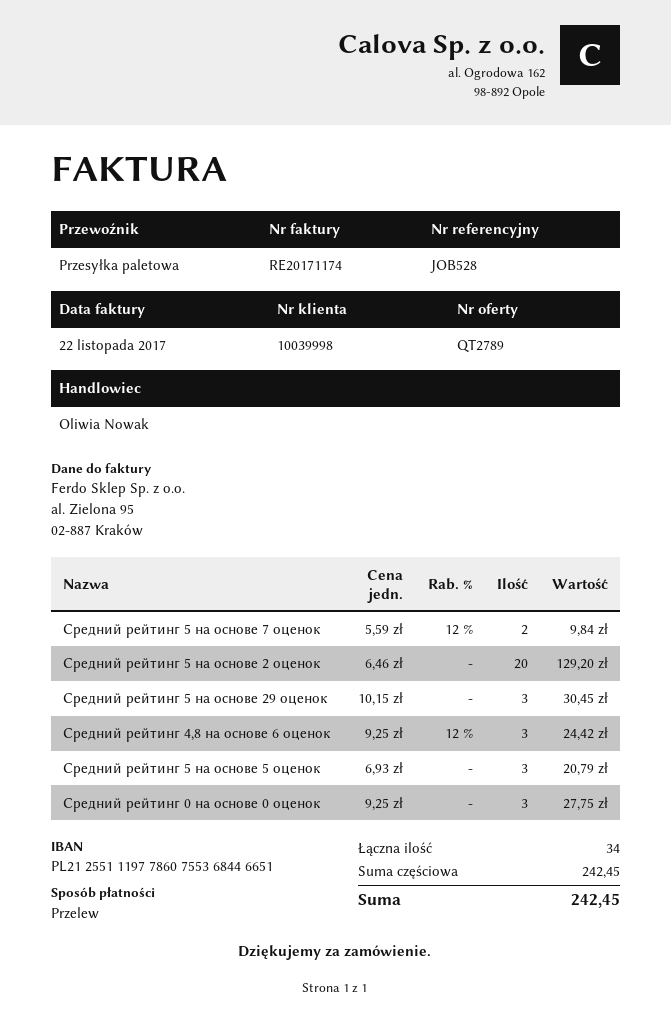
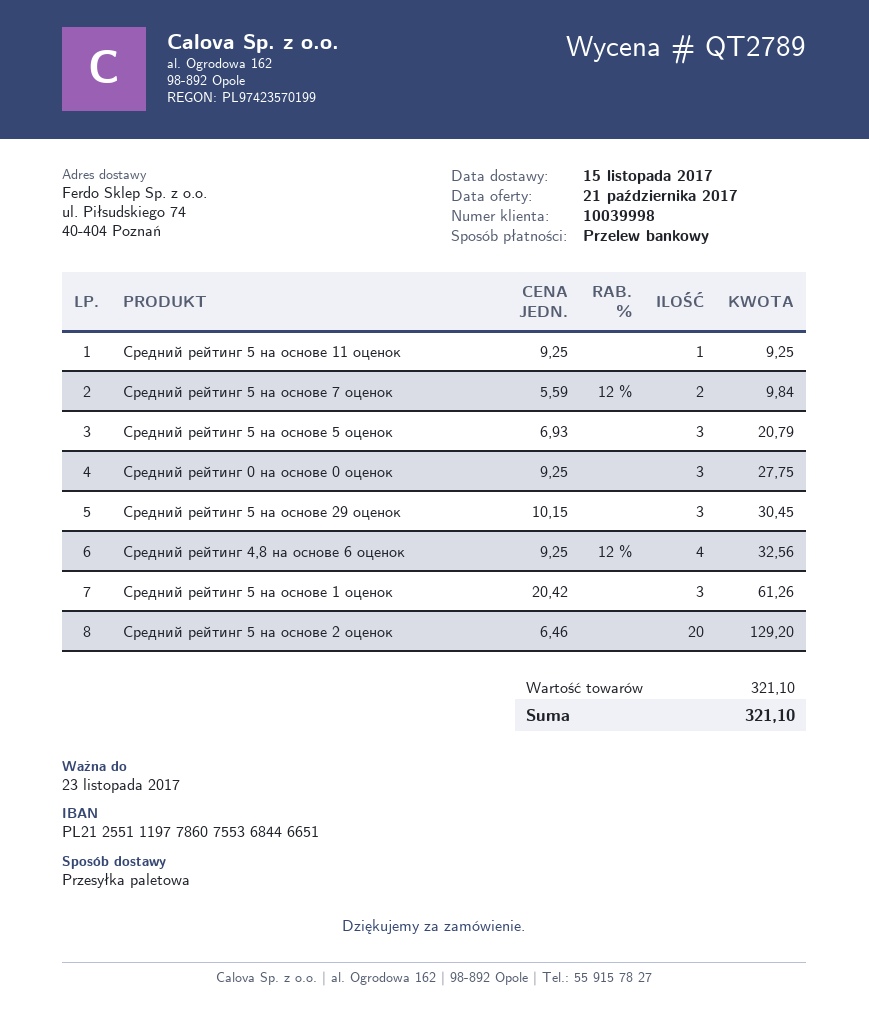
Средний рейтинг 4,8 на основе 6 оценок: 3 x 9.25 - 12% = 24.42 -> 4 x 9.25 - 12% = 32.56
Средний рейтинг 5 на основе 11 оценок: none -> 1 x 9.25 = 9.25
Средний рейтинг 5 на основе 1 оценок: none -> 3 x 20.42 = 61.26
subtotal: 242.45 -> 321.10
total: 242.45 -> 321.10

